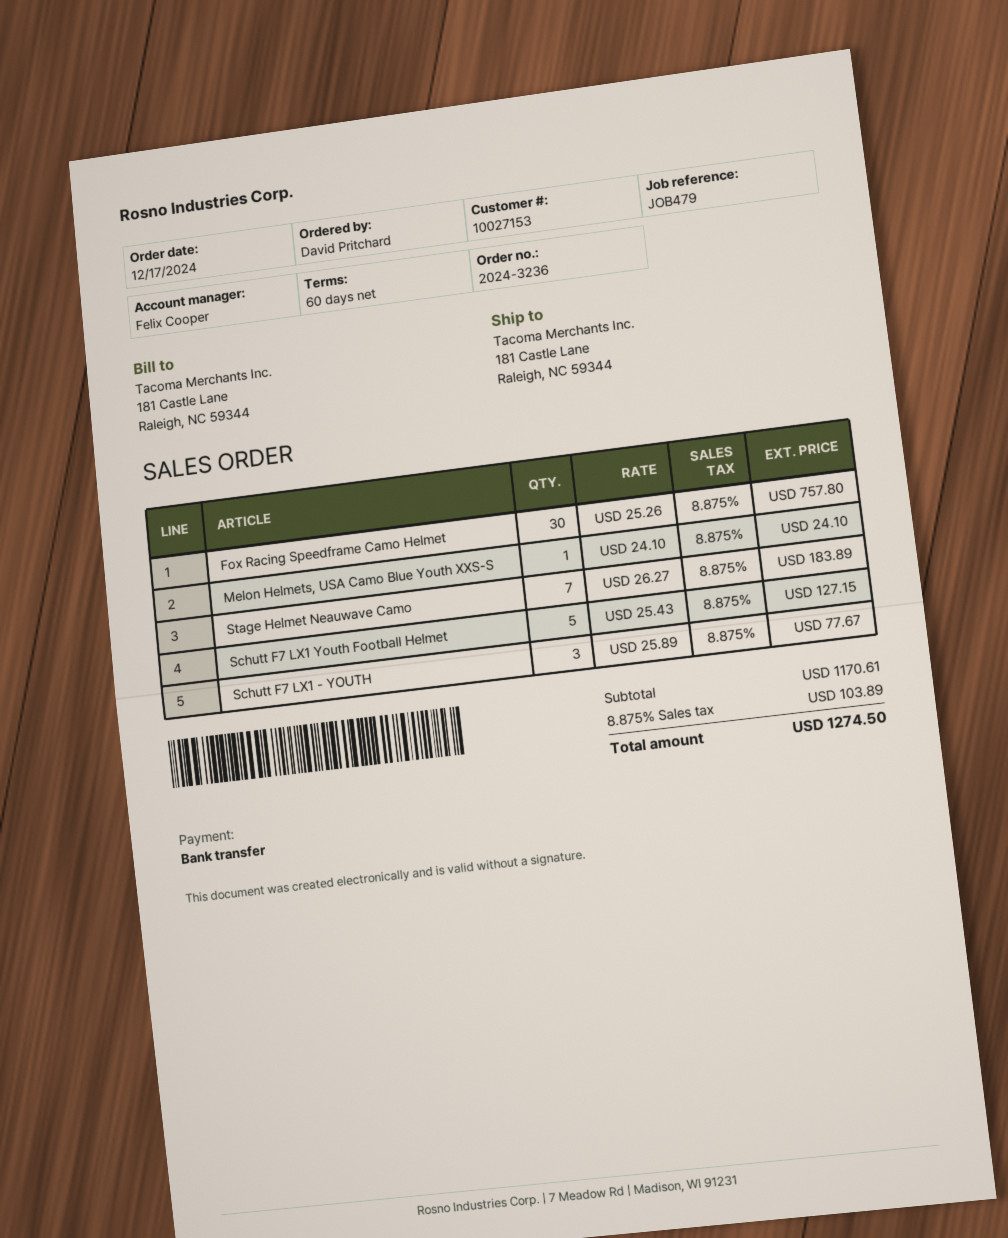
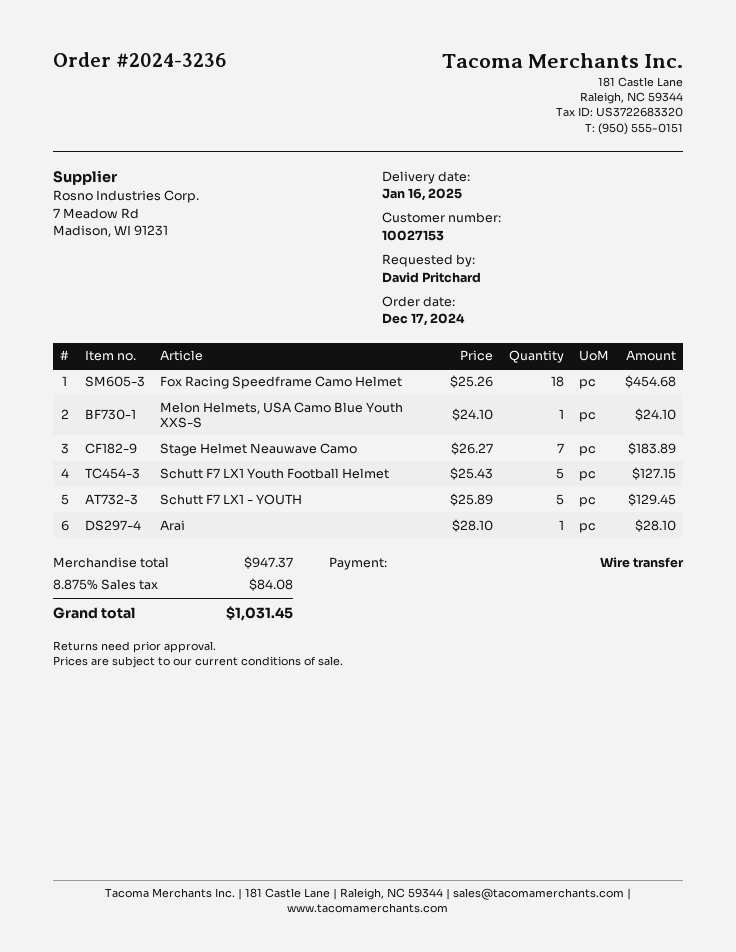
Fox Racing Speedframe Camo Helmet: 30 x 25.26 = 757.80 -> 18 x 25.26 = 454.68
Schutt F7 LX1 - YOUTH: 3 x 25.89 = 77.67 -> 5 x 25.89 = 129.45
Arai: none -> 1 x 28.10 = 28.10
subtotal: 1170.61 -> 947.37
tax: 8.875% = 103.89 -> 8.875% = 84.08
total: 1274.50 -> 1031.45

